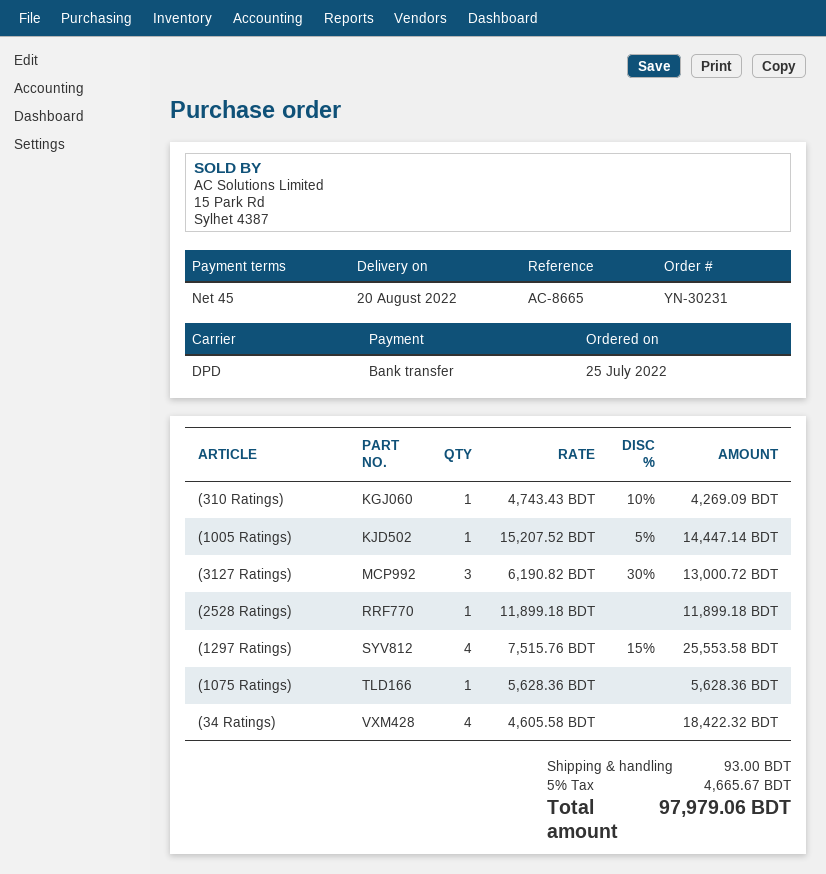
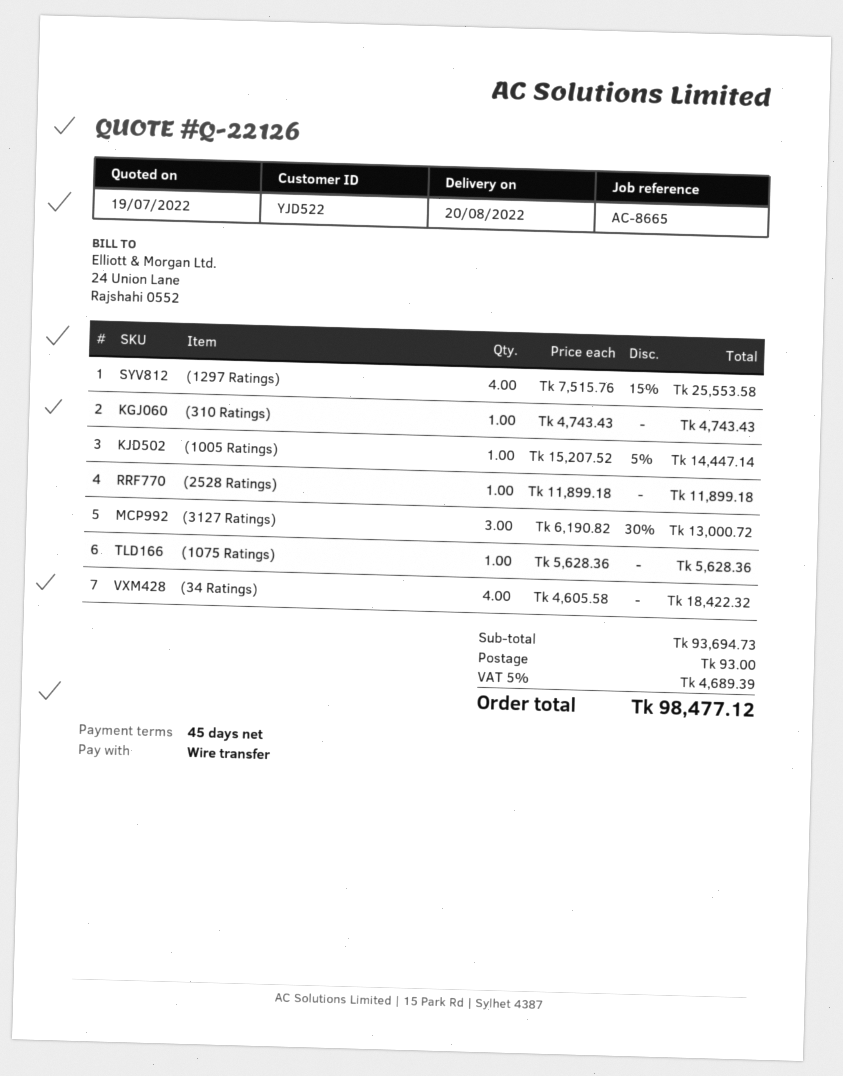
(310 Ratings): 1 x 4743.43 - 10% = 4269.09 -> 1 x 4743.43 = 4743.43
tax: 5% = 4665.67 -> 5% = 4689.39
total: 97979.06 -> 98477.12

